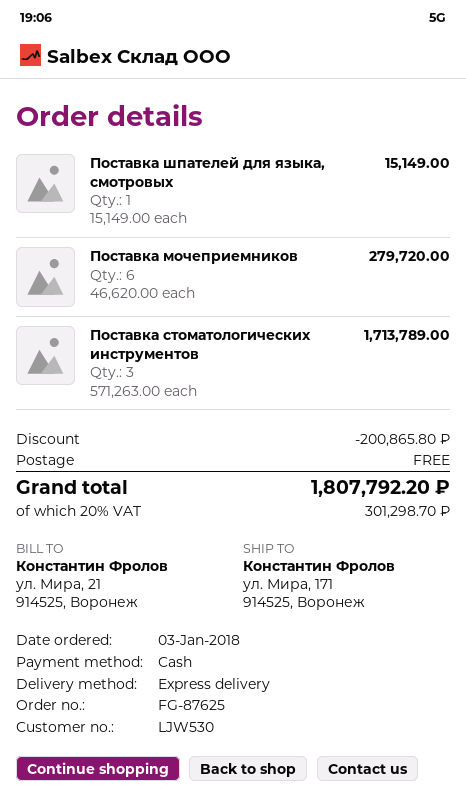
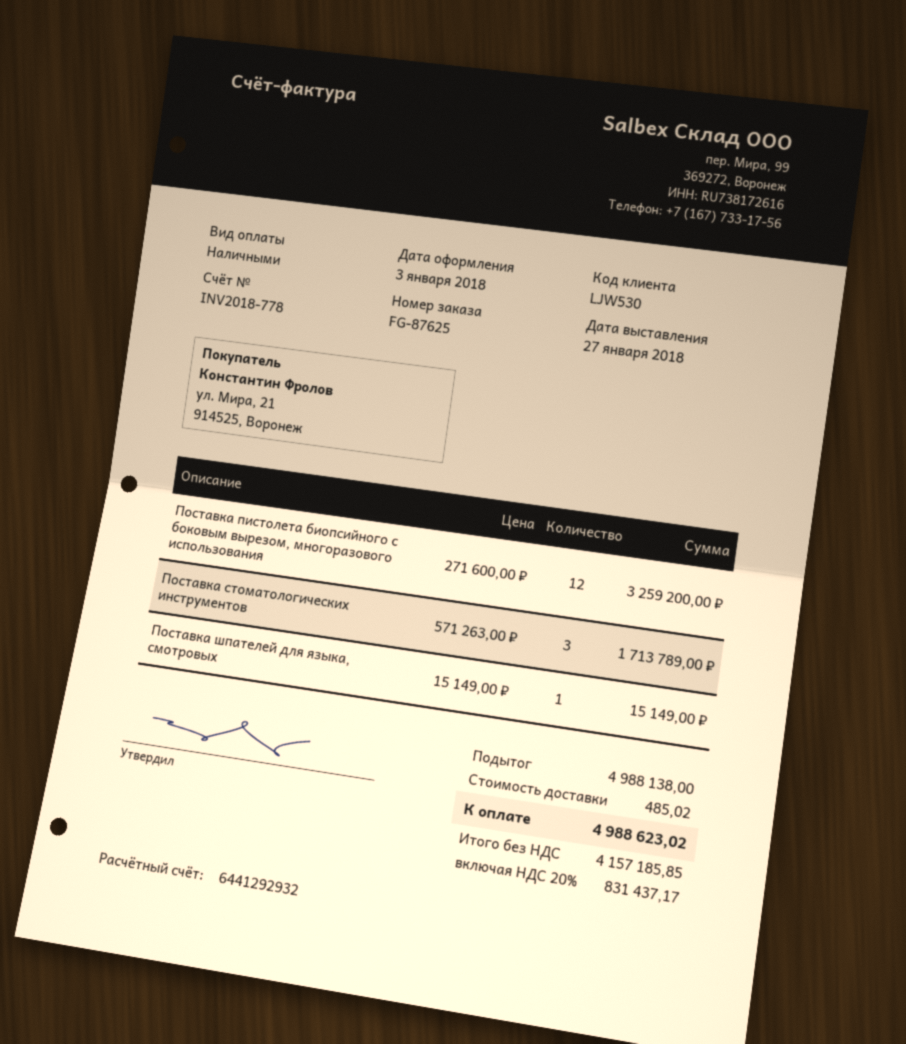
Поставка мочеприемников: 6 x 46620.00 = 279720.00 -> none
Поставка пистолета биопсийного с боковым вырезом, многоразового использования: none -> 12 x 271600.00 = 3259200.00
discount: 200865.80 -> none
shipping: 0.00 -> 485.02
tax: 20% = 301298.70 -> 20% = 831437.17
total: 1807792.20 -> 4988623.02

